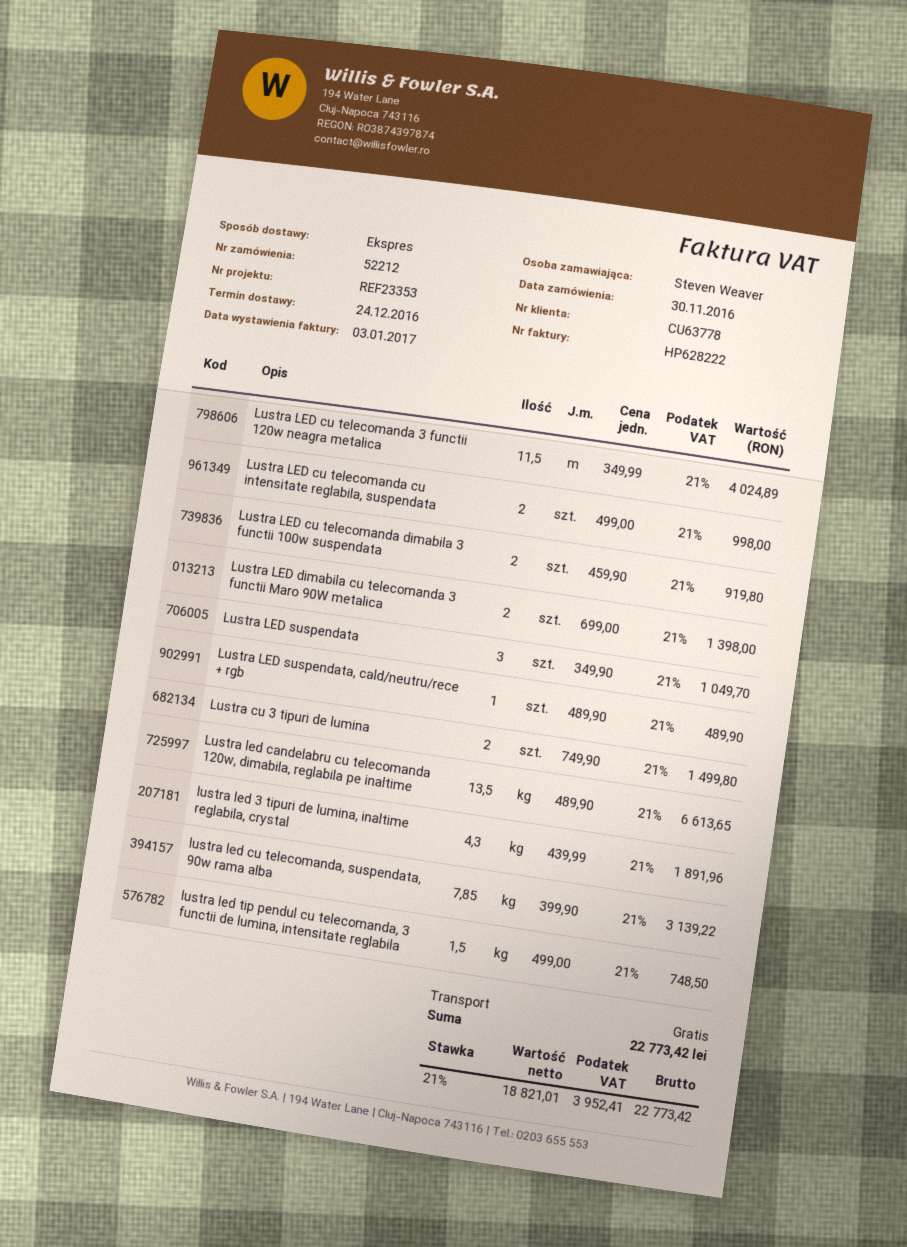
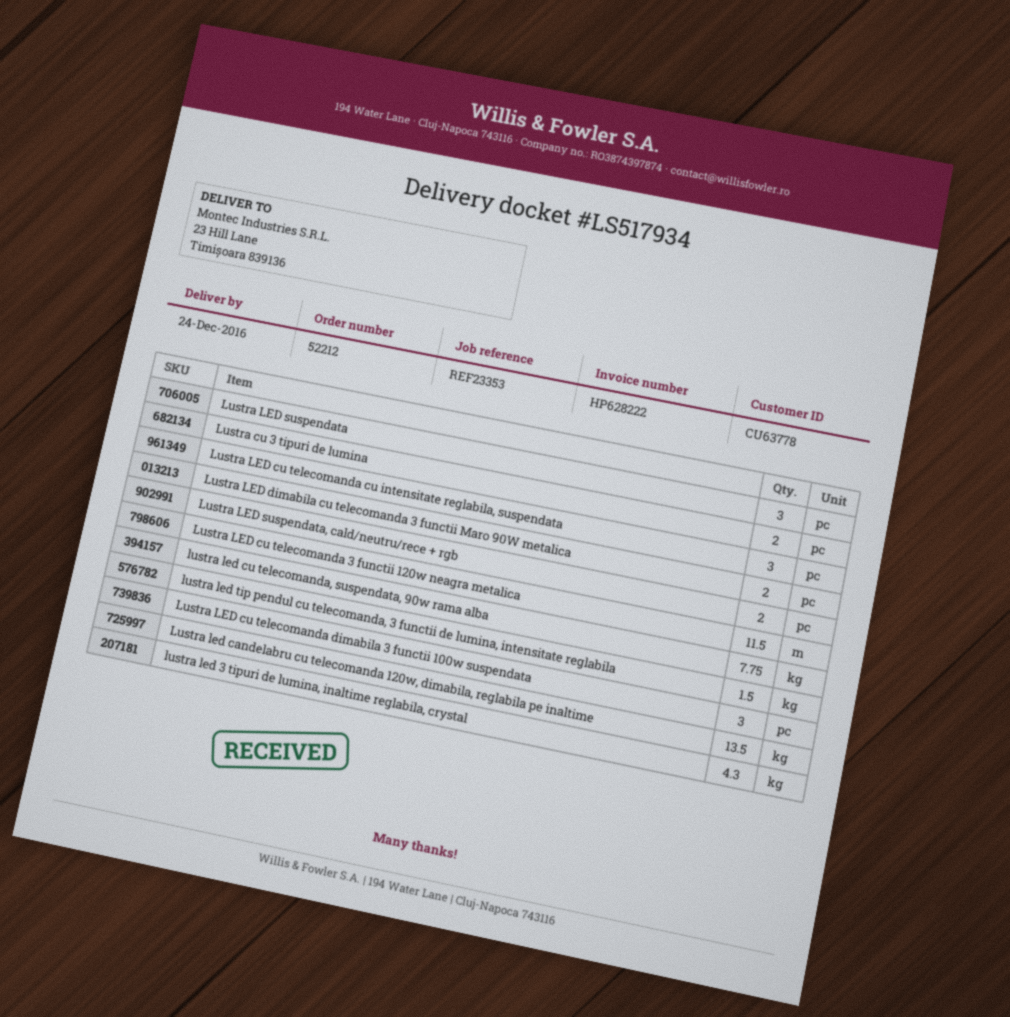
Lustra LED cu telecomanda cu intensitate reglabila, suspendata: 2 -> 3
Lustra LED cu telecomanda dimabila 3 functii 100w suspendata: 2 -> 3
Lustra LED suspendata, cald/neutru/rece + rgb: 1 -> 2
lustra led cu telecomanda, suspendata, 90w rama alba: 7.85 -> 7.75

